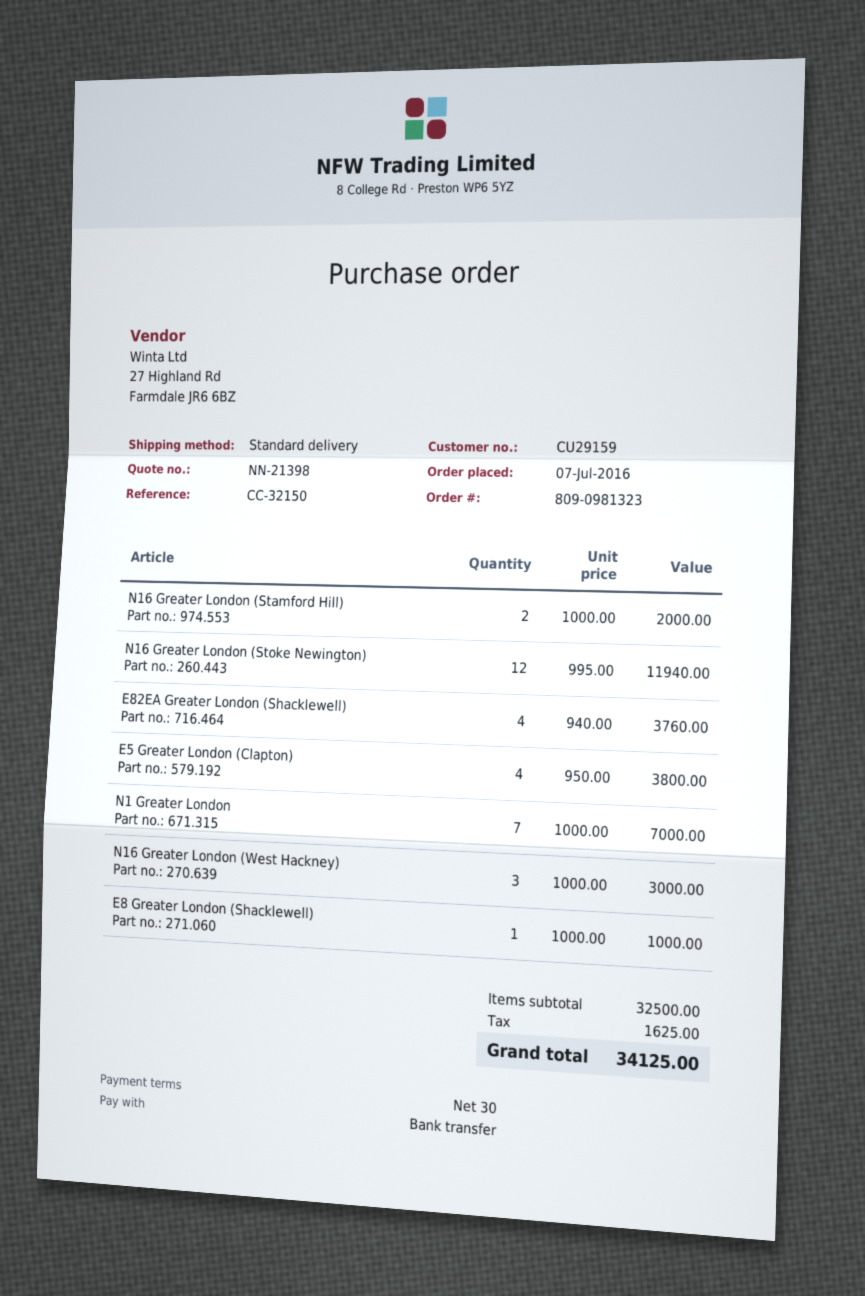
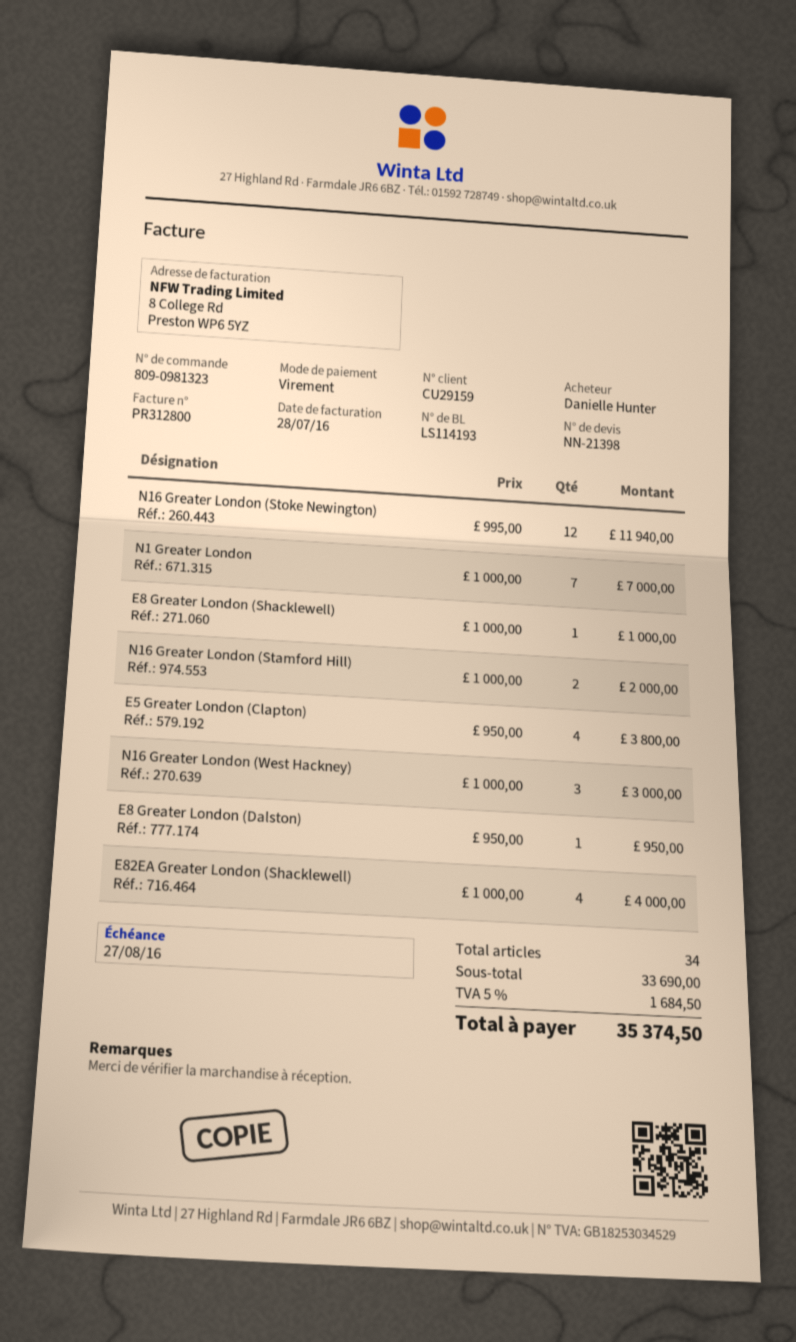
E82EA Greater London (Shacklewell): 4 x 940.00 = 3760.00 -> 4 x 1000.00 = 4000.00
E8 Greater London (Dalston): none -> 1 x 950.00 = 950.00
subtotal: 32500.00 -> 33690.00
tax: 1625.00 -> 1684.50
total: 34125.00 -> 35374.50

